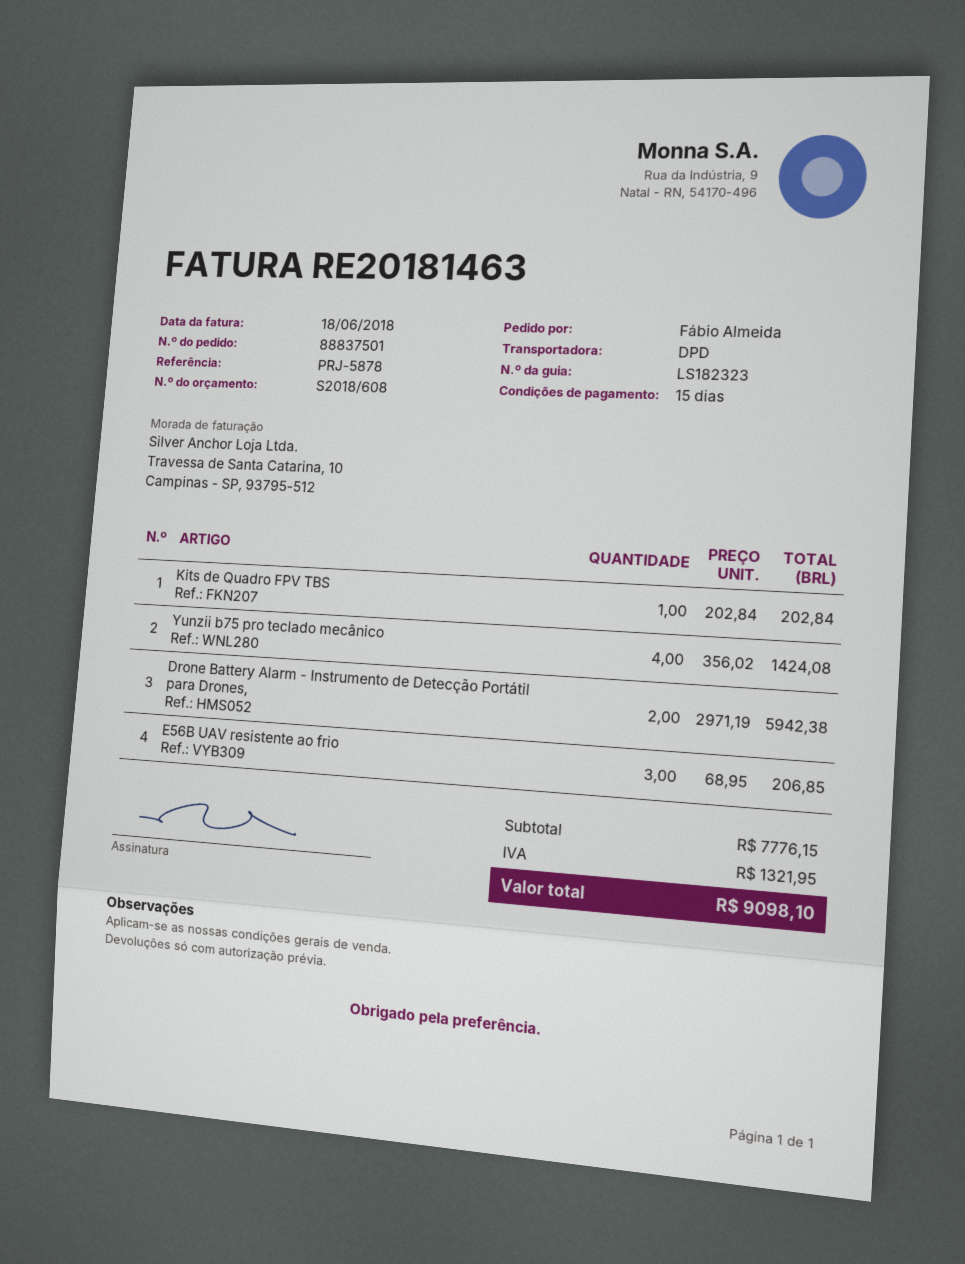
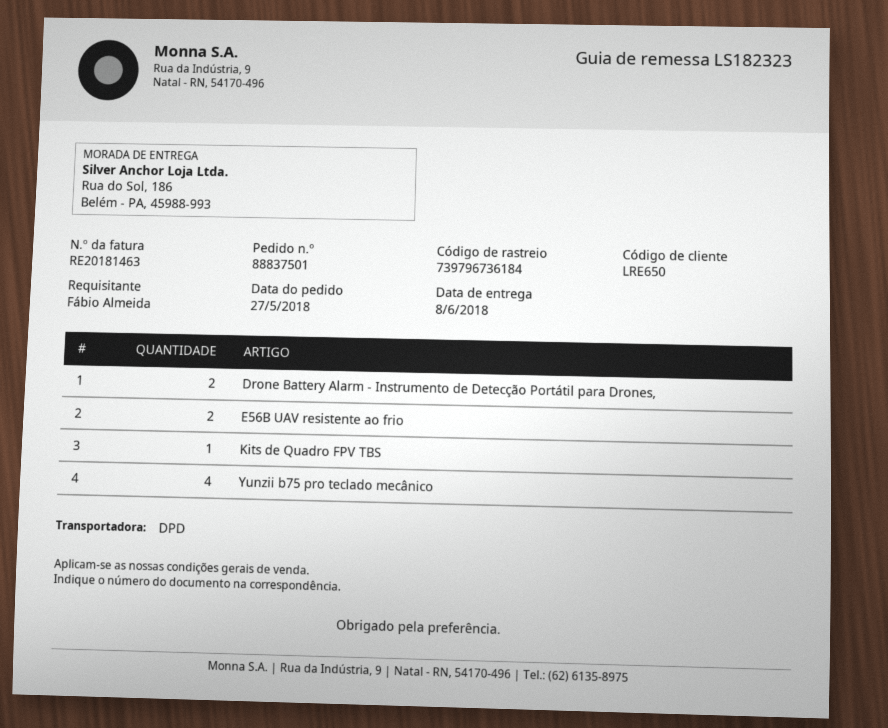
E56B UAV resistente ao frio: 3 -> 2

